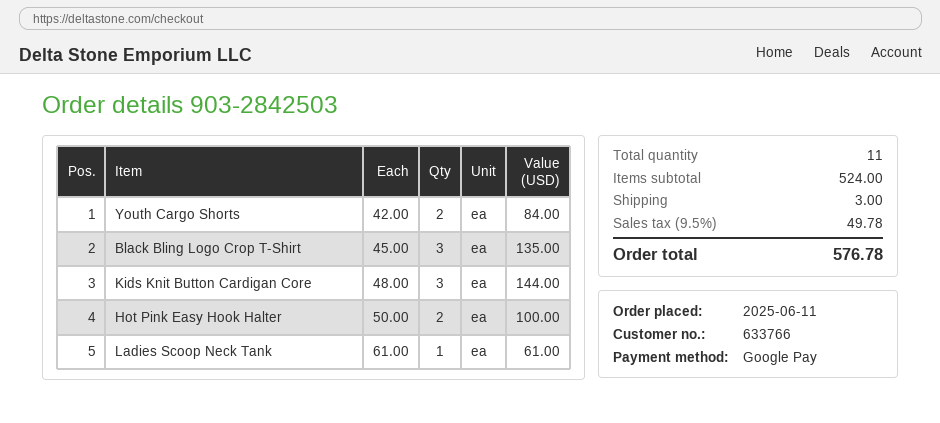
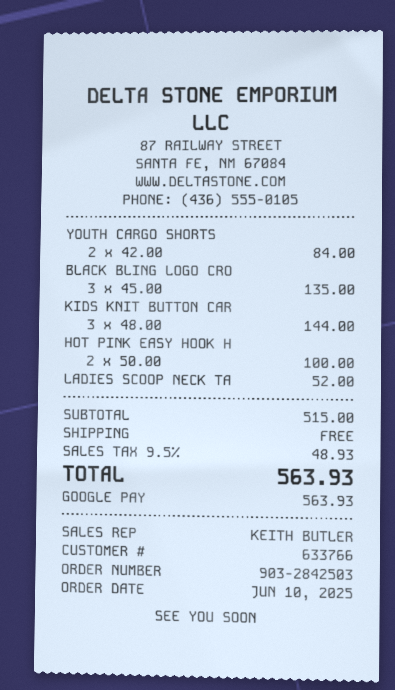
order date: 2025-06-11 -> 2025-06-10
Ladies Scoop Neck Tank: 1 x 61.00 = 61.00 -> 1 x 52.00 = 52.00
subtotal: 524.00 -> 515.00
shipping: 3.00 -> 0.00
tax: 9.5% = 49.78 -> 9.5% = 48.93
total: 576.78 -> 563.93

